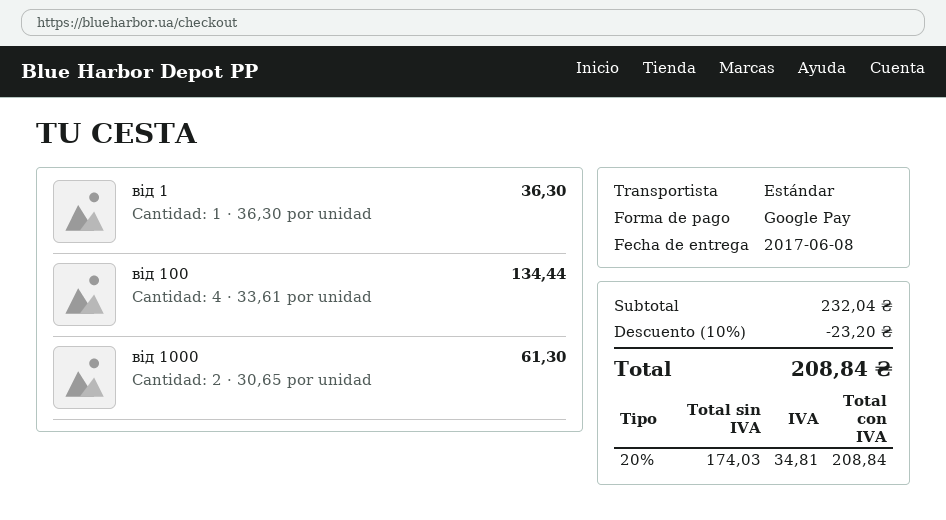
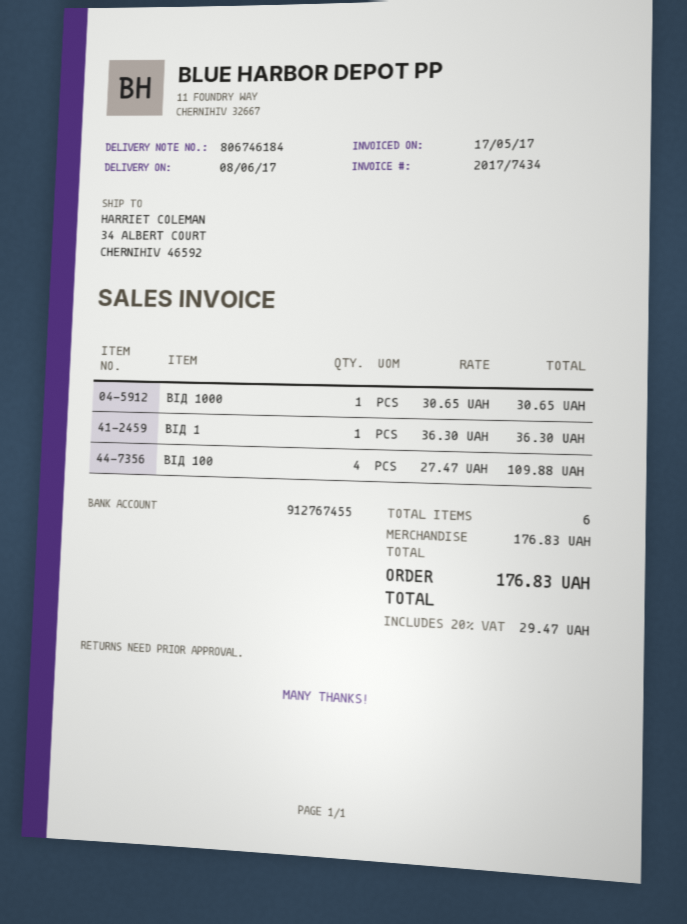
від 100: 4 x 33.61 = 134.44 -> 4 x 27.47 = 109.88
від 1000: 2 x 30.65 = 61.30 -> 1 x 30.65 = 30.65
subtotal: 232.04 -> 176.83
discount: 10% = 23.20 -> none
tax: 20% = 34.81 -> 20% = 29.47
total: 208.84 -> 176.83

